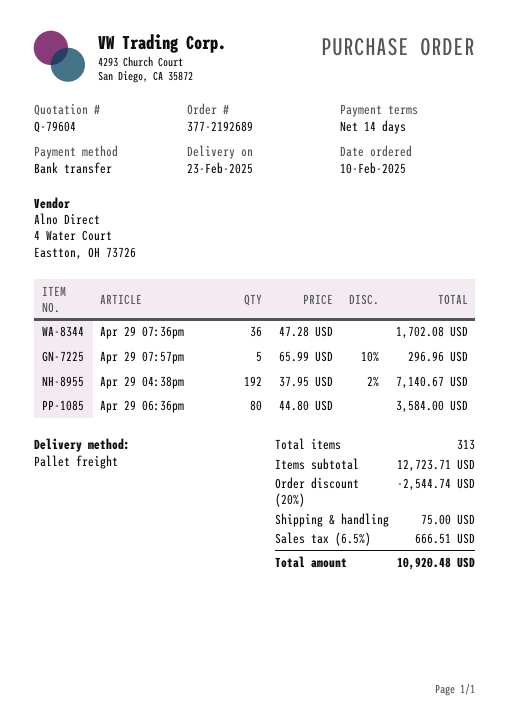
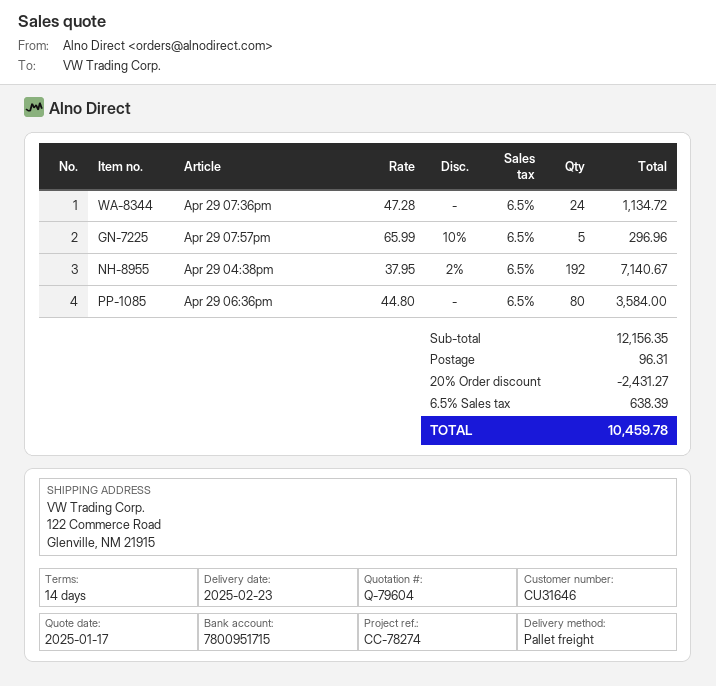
Apr 29 07:36pm: 36 x 47.28 = 1702.08 -> 24 x 47.28 = 1134.72
subtotal: 12723.71 -> 12156.35
discount: 20% = 2544.74 -> 20% = 2431.27
shipping: 75.00 -> 96.31
tax: 6.5% = 666.51 -> 6.5% = 638.39
total: 10920.48 -> 10459.78

